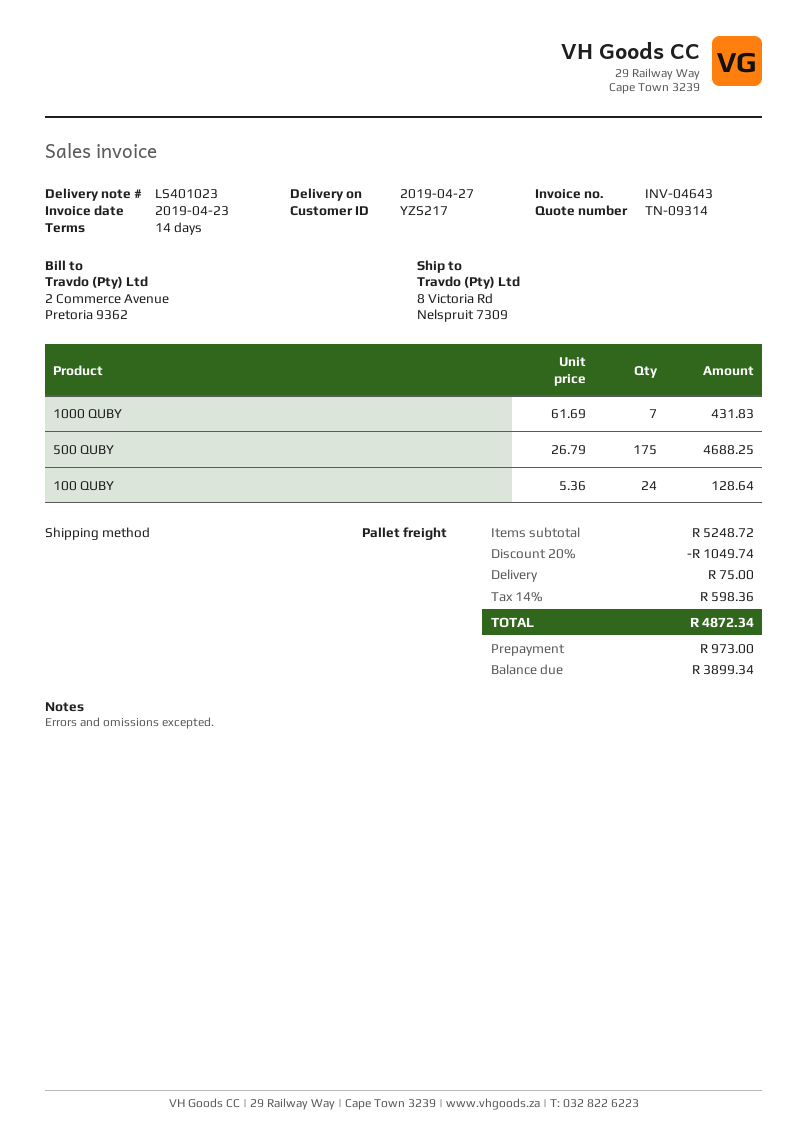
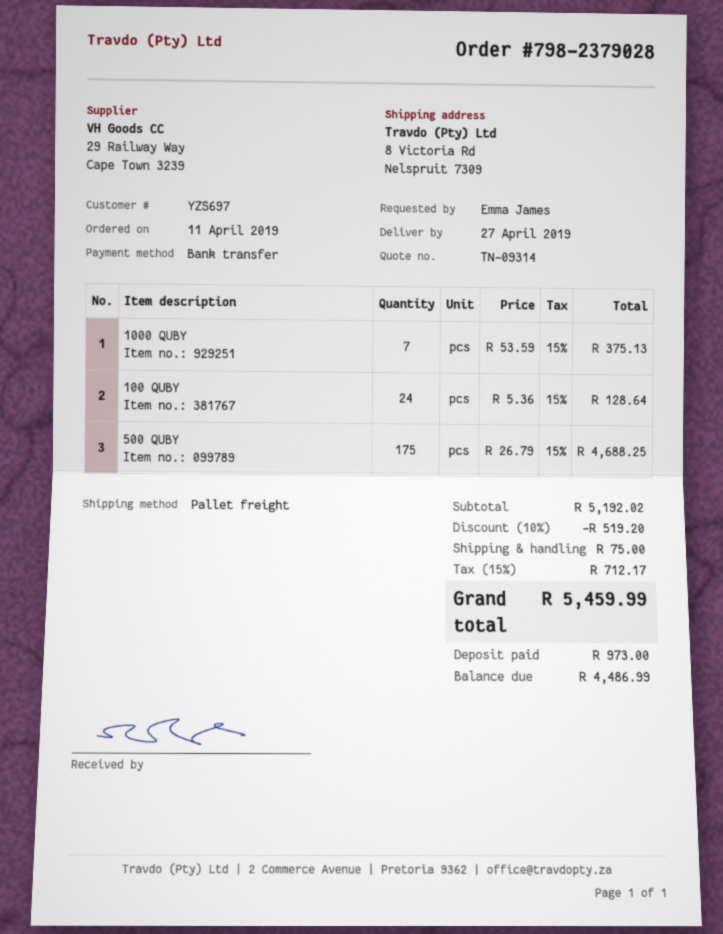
customer number: YZS217 -> YZS697
1000 QUBY: 7 x 61.69 = 431.83 -> 7 x 53.59 = 375.13
subtotal: 5248.72 -> 5192.02
discount: 20% = 1049.74 -> 10% = 519.20
tax: 14% = 598.36 -> 15% = 712.17
total: 4872.34 -> 5459.99
balance: 3899.34 -> 4486.99

